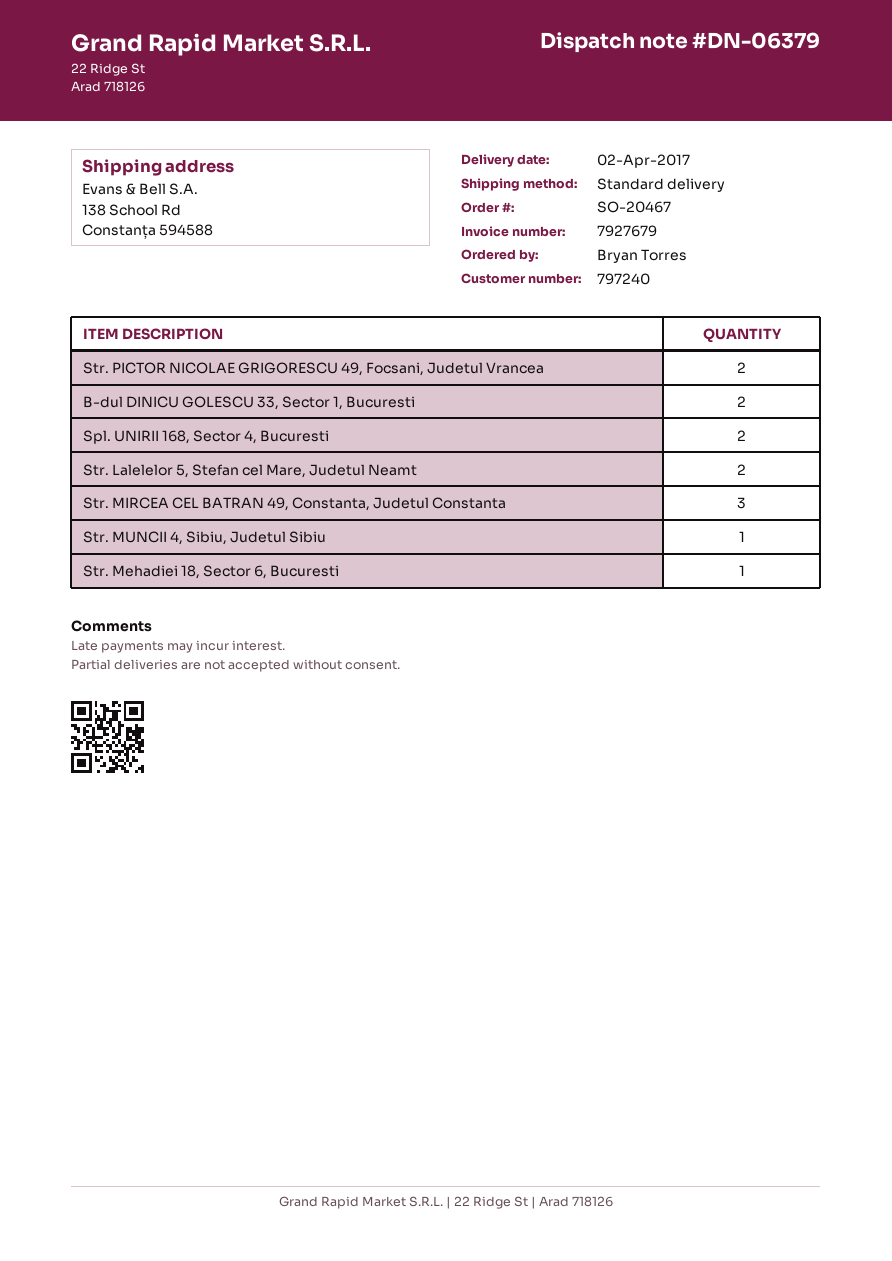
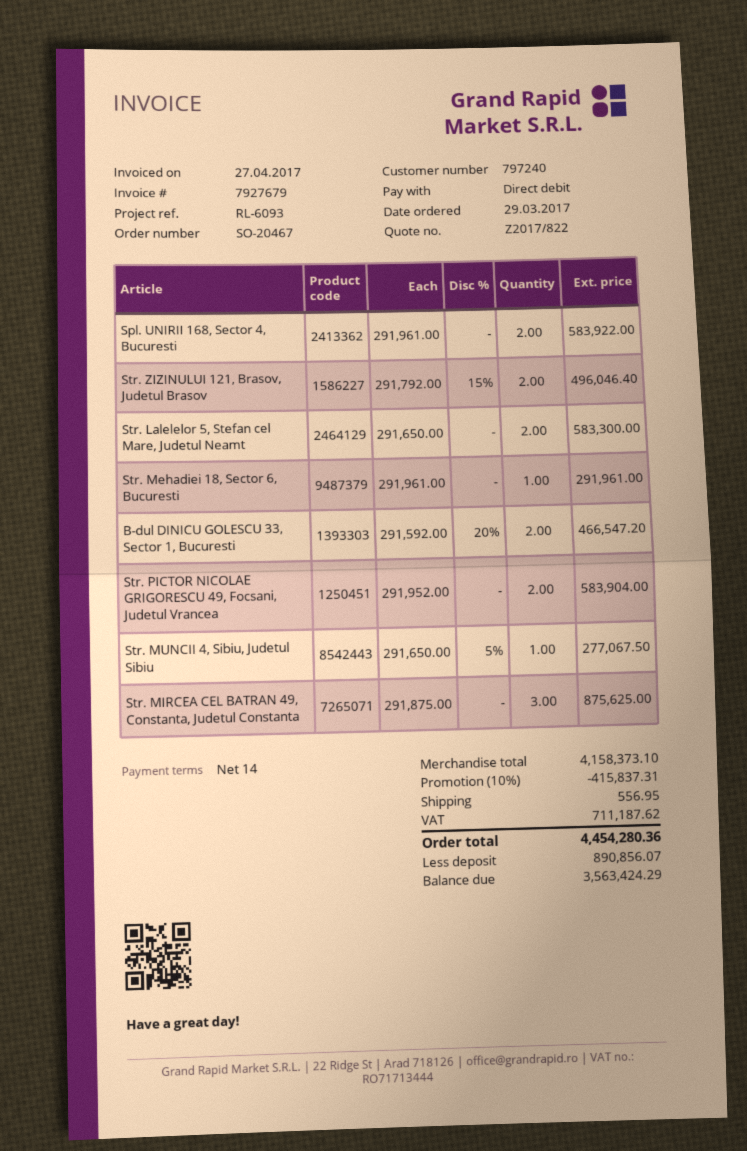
Str. ZIZINULUI 121, Brasov, Judetul Brasov: none -> 2

